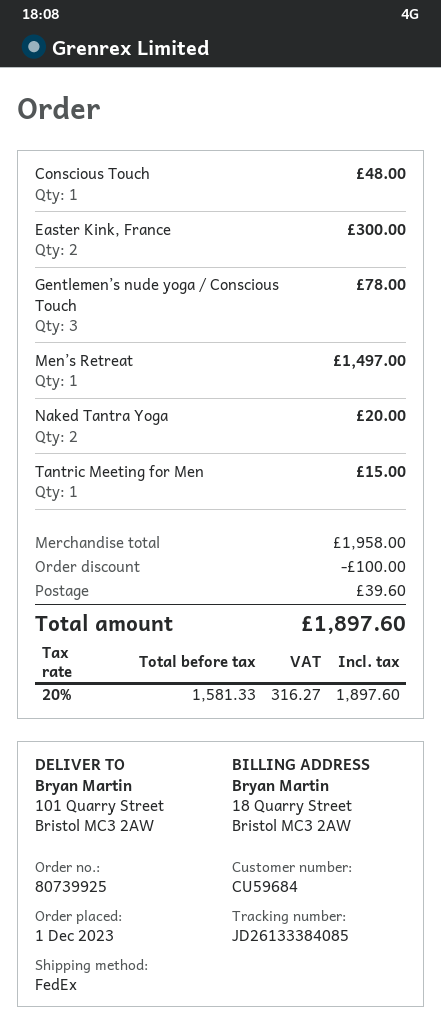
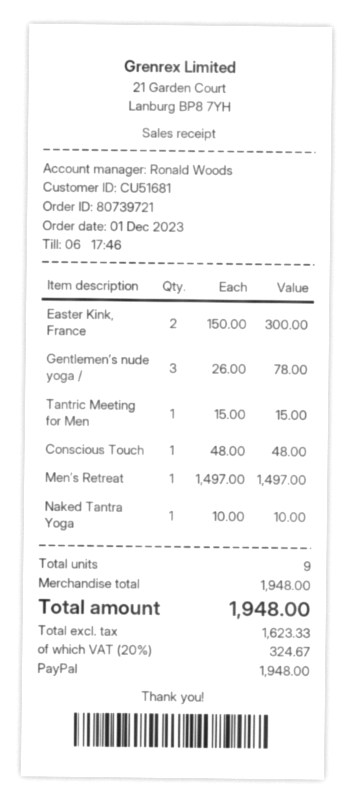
order number: 80739925 -> 80739721
customer number: CU59684 -> CU51681
Naked Tantra Yoga: 2 for 20.00 -> 1 for 10.00
subtotal: 1958.00 -> 1948.00
discount: 100.00 -> none
shipping: 39.60 -> none
net: 1581.33 -> 1623.33
tax: 20% = 316.27 -> 20% = 324.67
total: 1897.60 -> 1948.00

